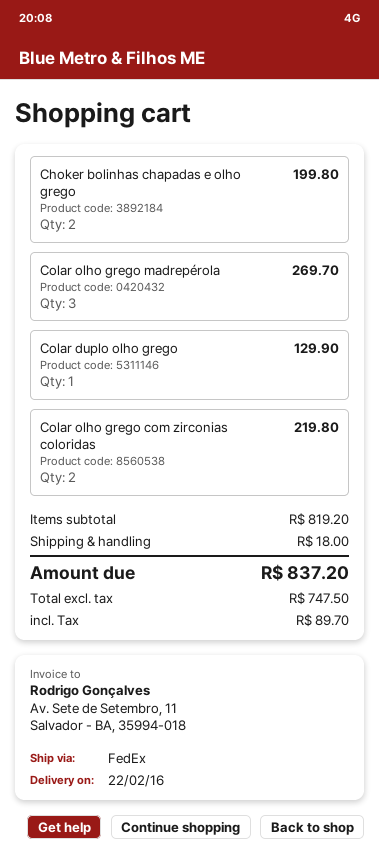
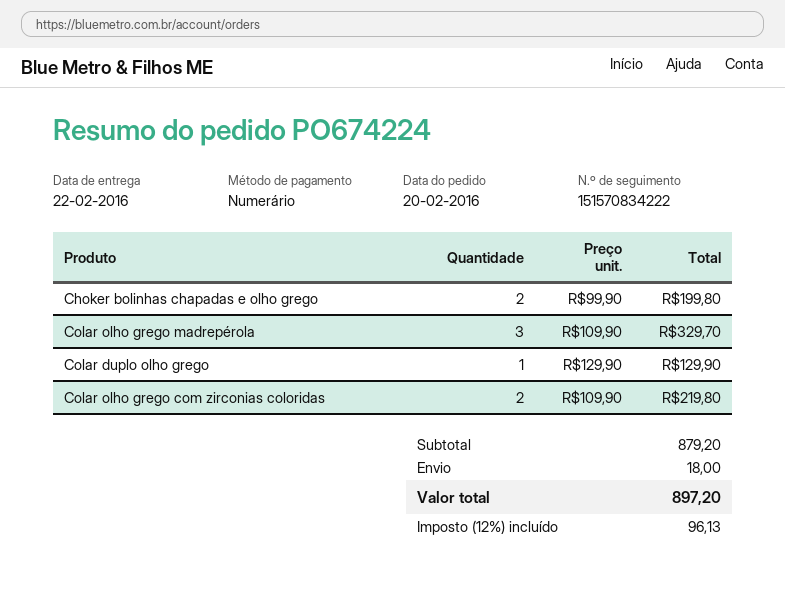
Colar olho grego madrepérola: 3 for 269.70 -> 3 for 329.70
subtotal: 819.20 -> 879.20
tax: 89.70 -> 96.13
total: 837.20 -> 897.20

